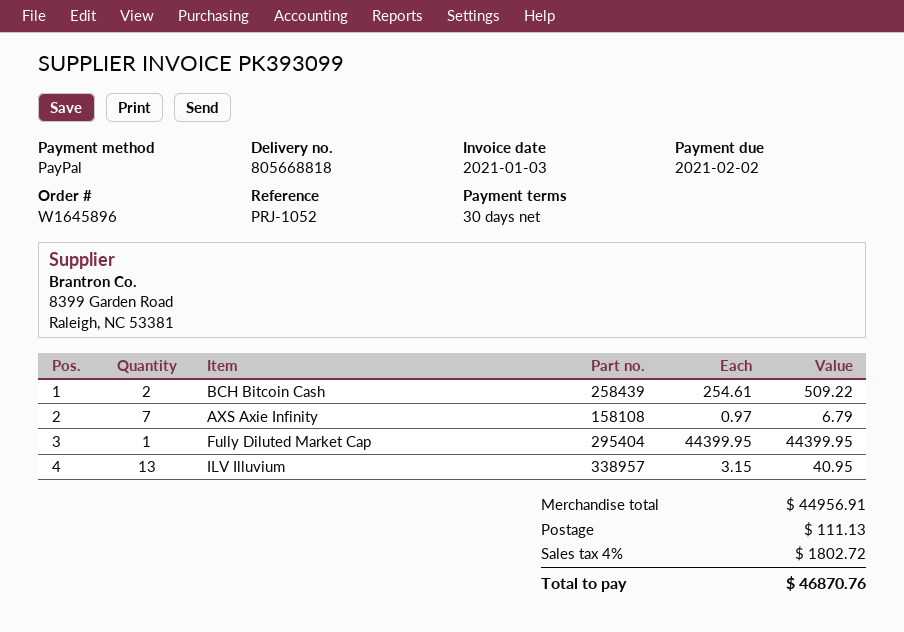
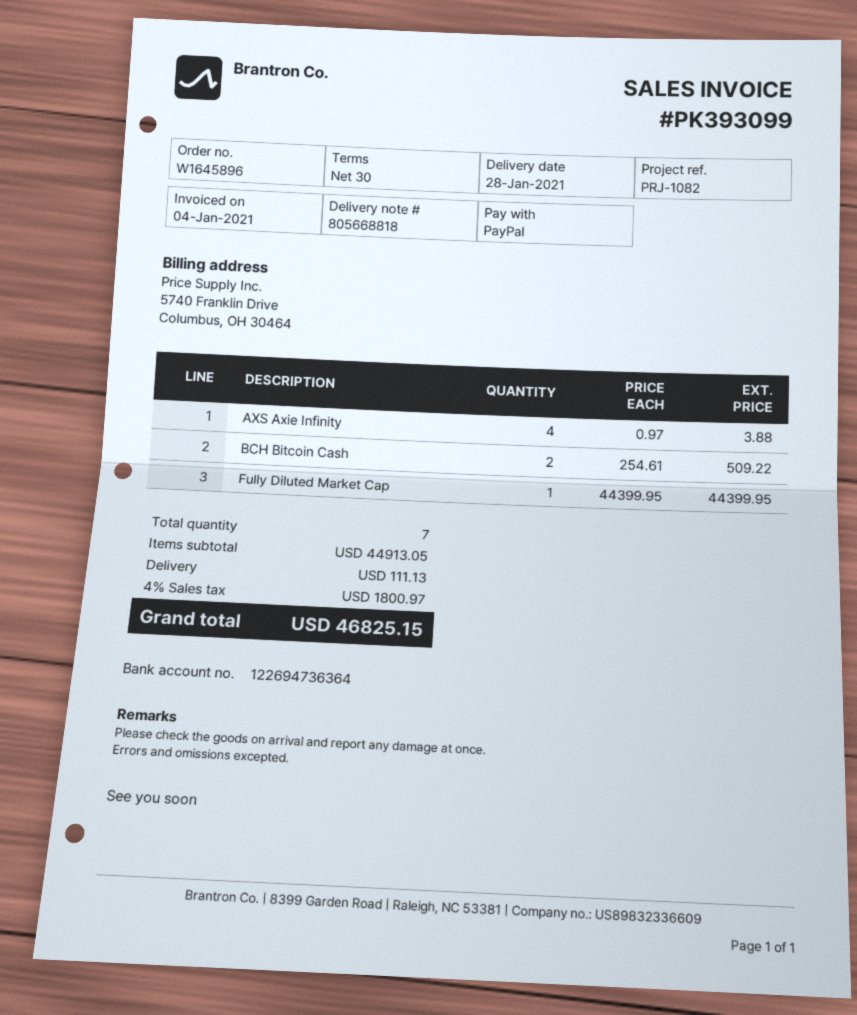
invoice date: 2021-01-03 -> 2021-01-04
reference: PRJ-1052 -> PRJ-1082
AXS Axie Infinity: 7 x 0.97 = 6.79 -> 4 x 0.97 = 3.88
ILV Illuvium: 13 x 3.15 = 40.95 -> none
subtotal: 44956.91 -> 44913.05
tax: 4% = 1802.72 -> 4% = 1800.97
total: 46870.76 -> 46825.15

